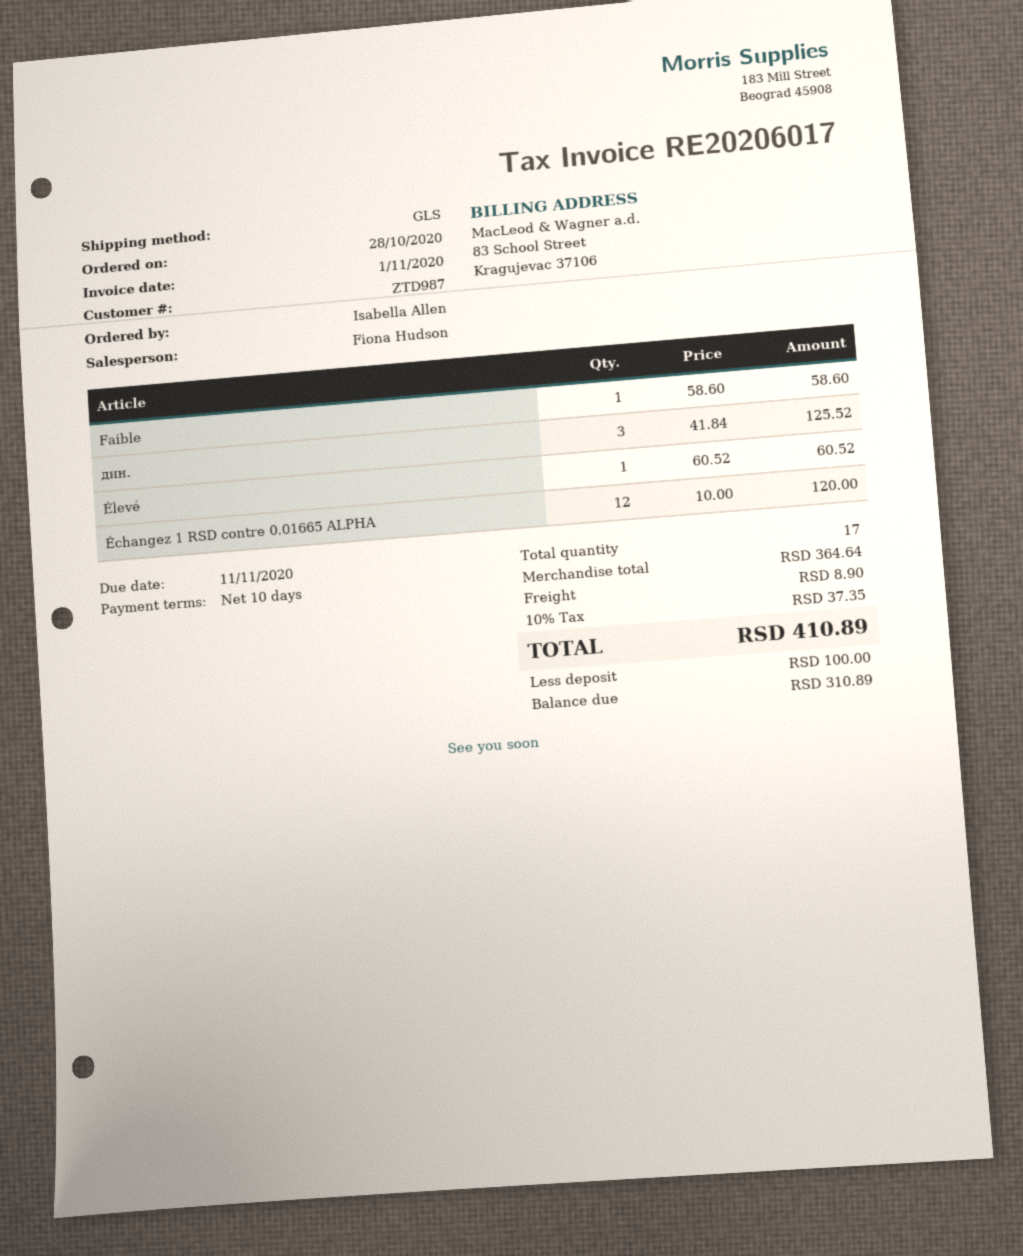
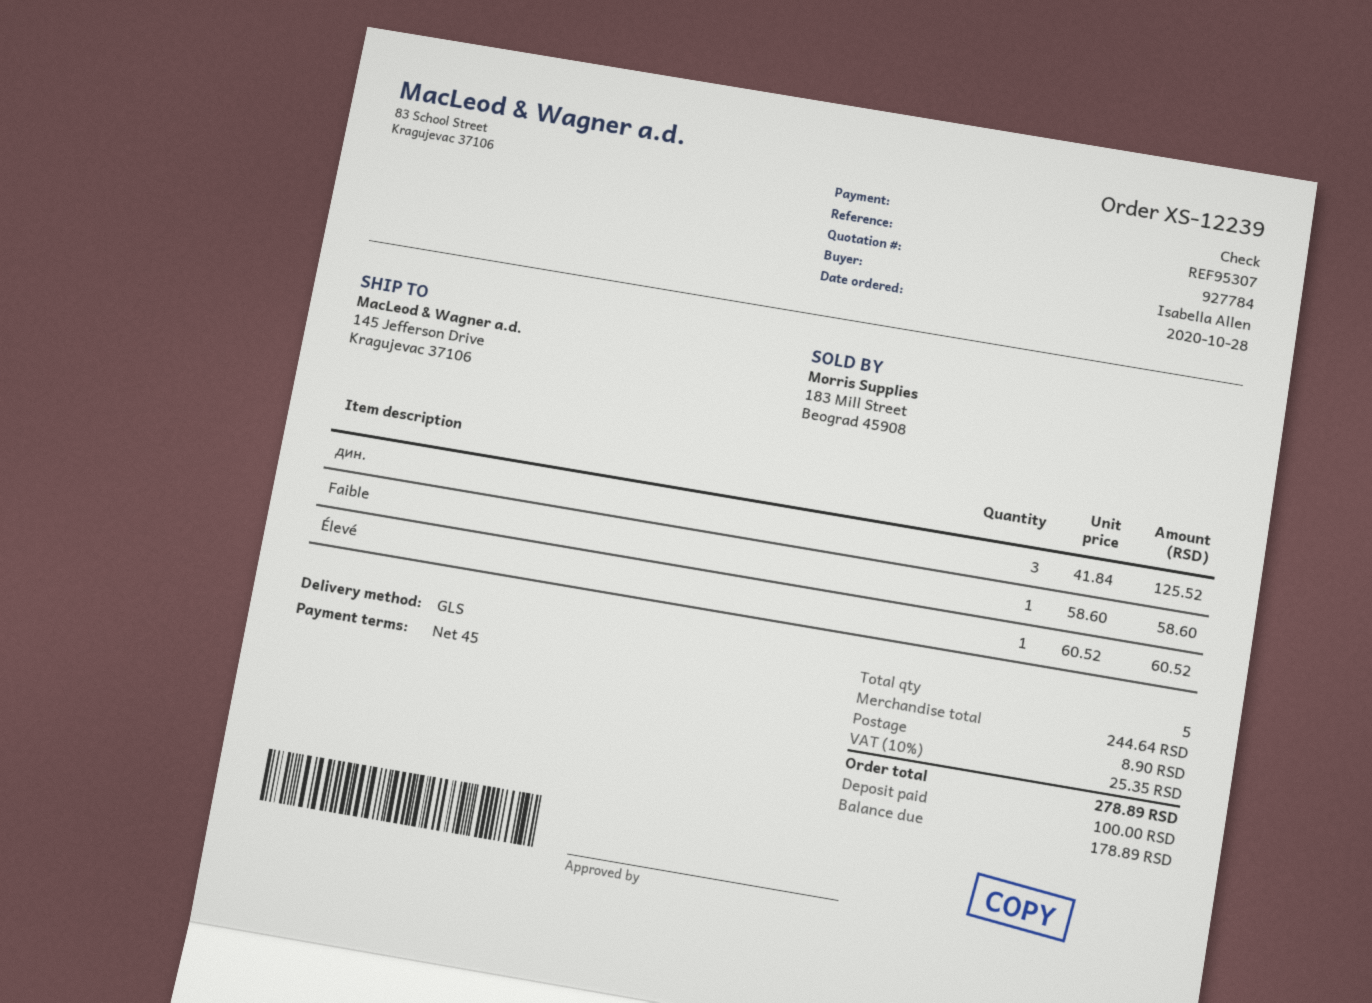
payment terms: 10 days -> 45 days
Échangez 1 RSD contre 0.01665 ALPHA: 12 x 10.00 = 120.00 -> none
total quantity: 17 -> 5
subtotal: 364.64 -> 244.64
tax: 10% = 37.35 -> 10% = 25.35
total: 410.89 -> 278.89
balance: 310.89 -> 178.89

